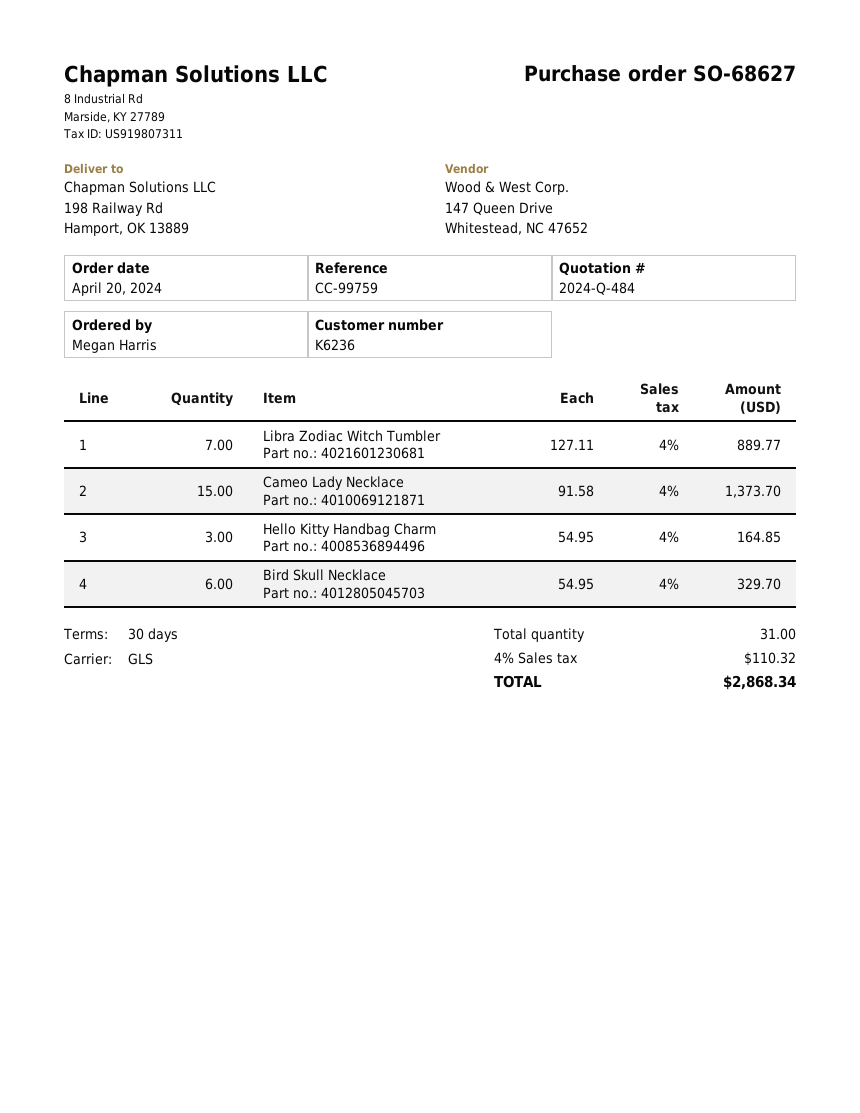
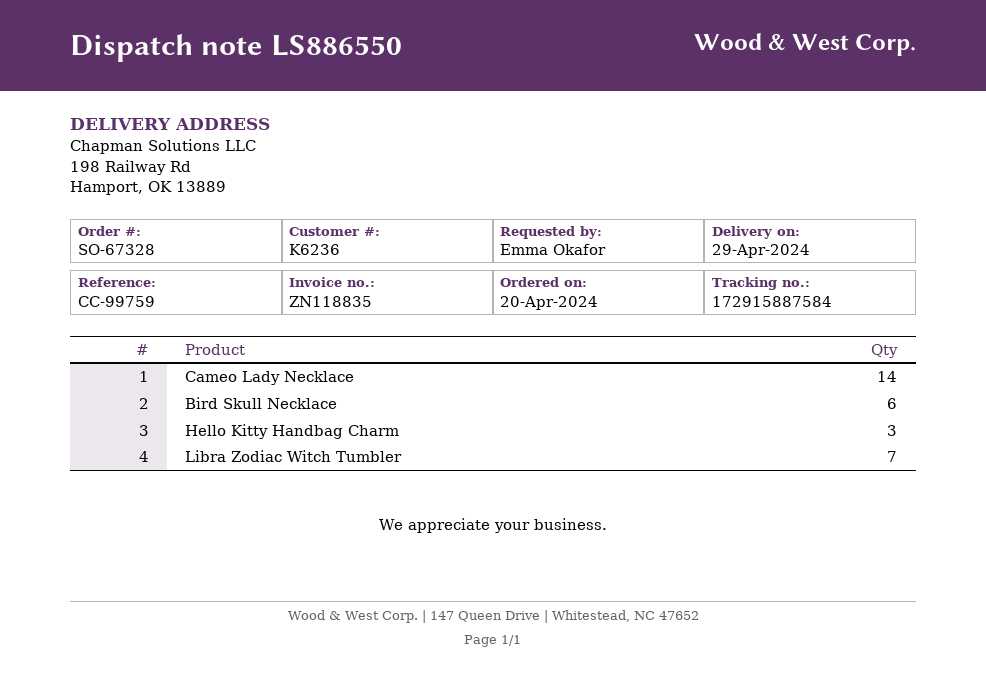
order number: SO-68627 -> SO-67328
ordered by: Megan Harris -> Emma Okafor
Cameo Lady Necklace: 15 -> 14

